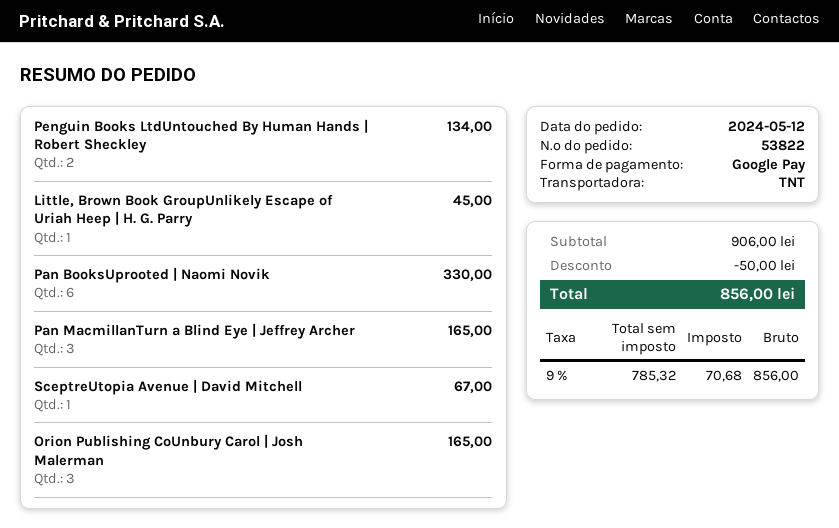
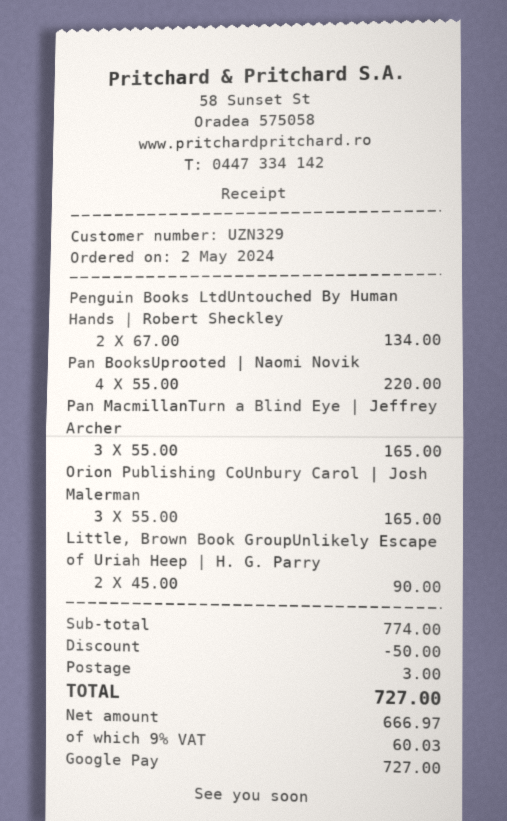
order date: 2024-05-12 -> 2024-05-02
Little, Brown Book GroupUnlikely Escape of Uriah Heep | H. G. Parry: 1 for 45.00 -> 2 for 90.00
Pan BooksUprooted | Naomi Novik: 6 for 330.00 -> 4 for 220.00
SceptreUtopia Avenue | David Mitchell: 1 for 67.00 -> none
subtotal: 906.00 -> 774.00
shipping: none -> 3.00
net: 785.32 -> 666.97
tax: 9% = 70.68 -> 9% = 60.03
total: 856.00 -> 727.00

